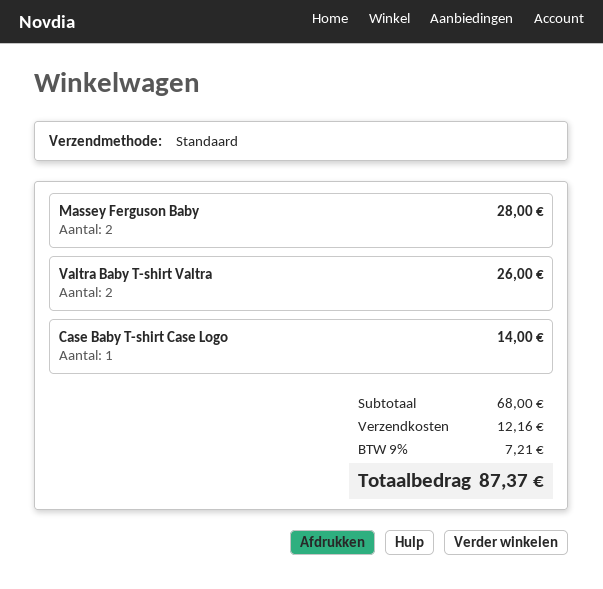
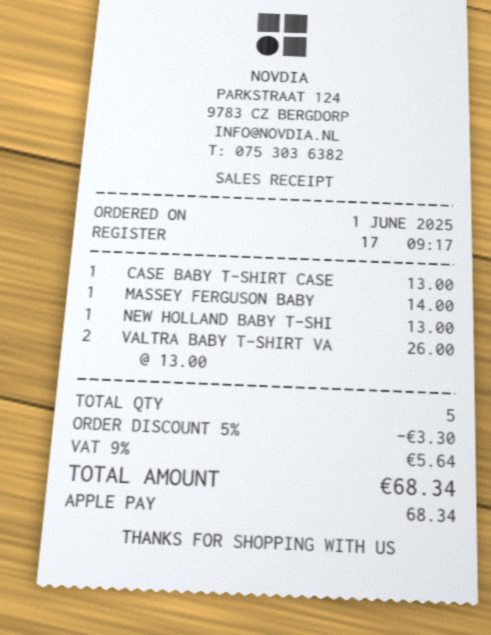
Massey Ferguson Baby: 2 for 28.00 -> 1 for 14.00
Case Baby T-shirt Case Logo: 1 for 14.00 -> 1 for 13.00
NEW HOLLAND BABY T-SHI: none -> 1 for 13.00
discount: none -> 5% = 3.30
shipping: 12.16 -> none
tax: 9% = 7.21 -> 9% = 5.64
total: 87.37 -> 68.34

